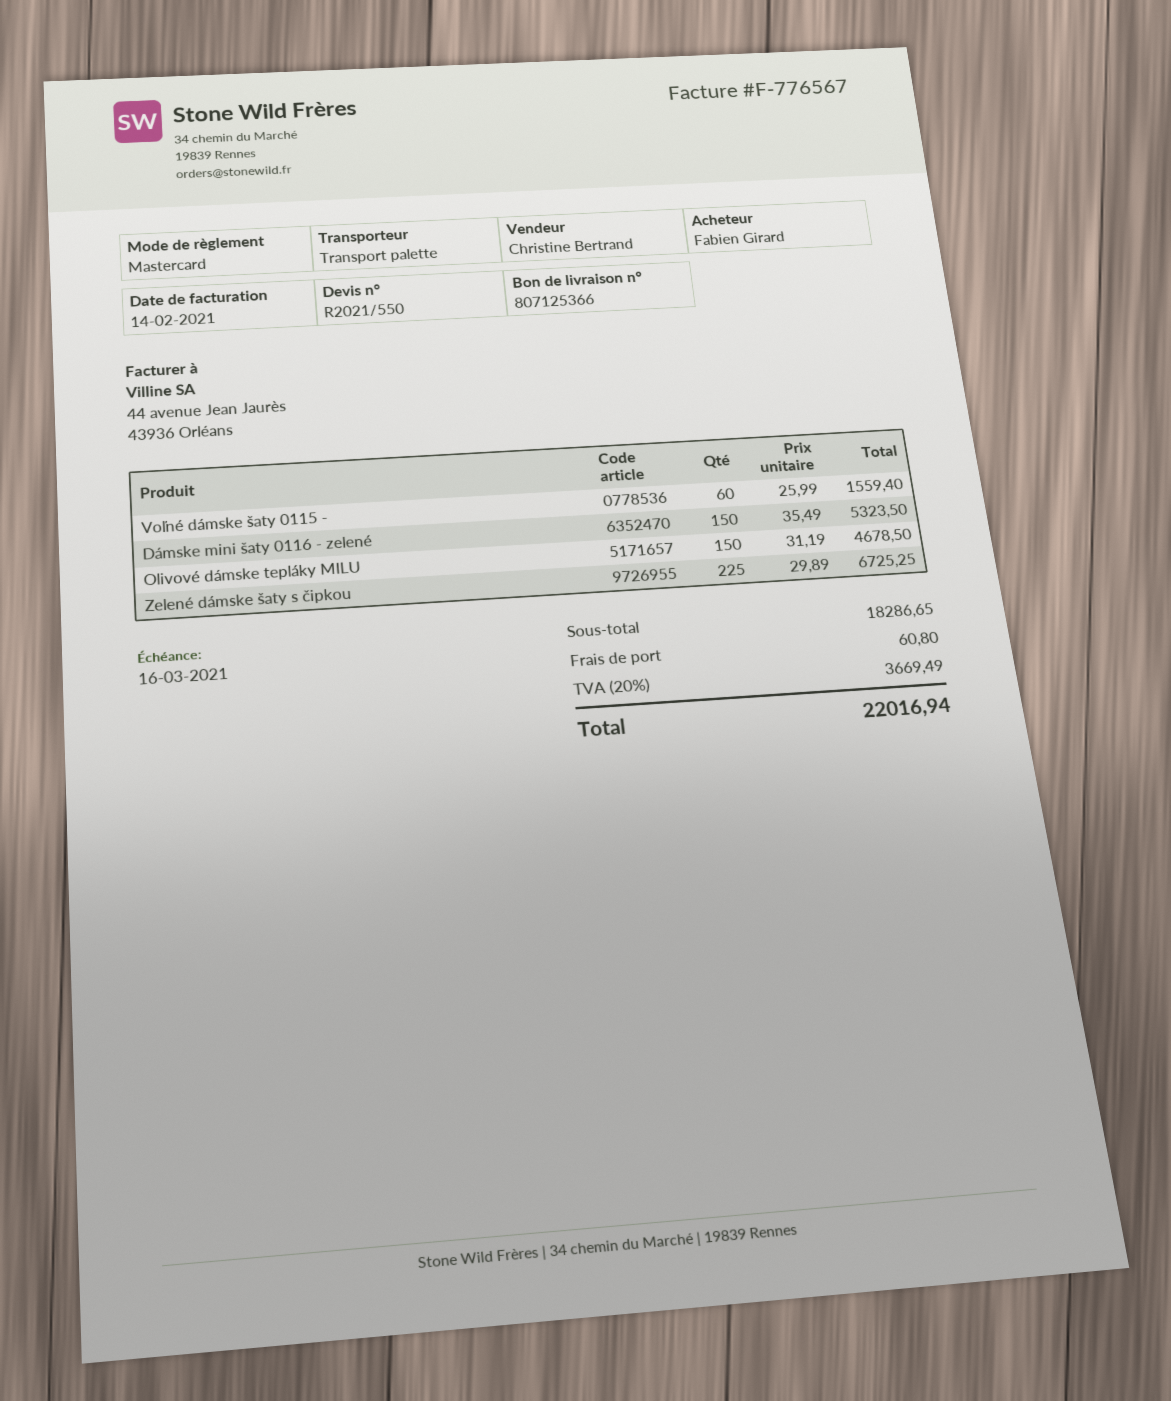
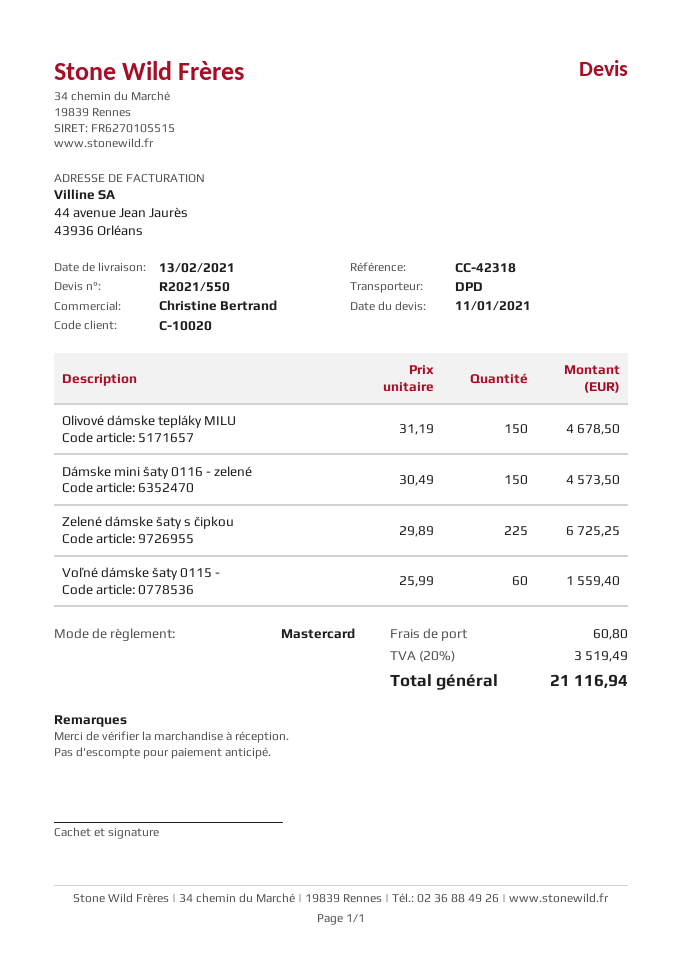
shipping method: pallet freight -> DPD
Dámske mini šaty 0116 - zelené: 150 x 35.49 = 5323.50 -> 150 x 30.49 = 4573.50
tax: 20% = 3669.49 -> 20% = 3519.49
total: 22016.94 -> 21116.94

